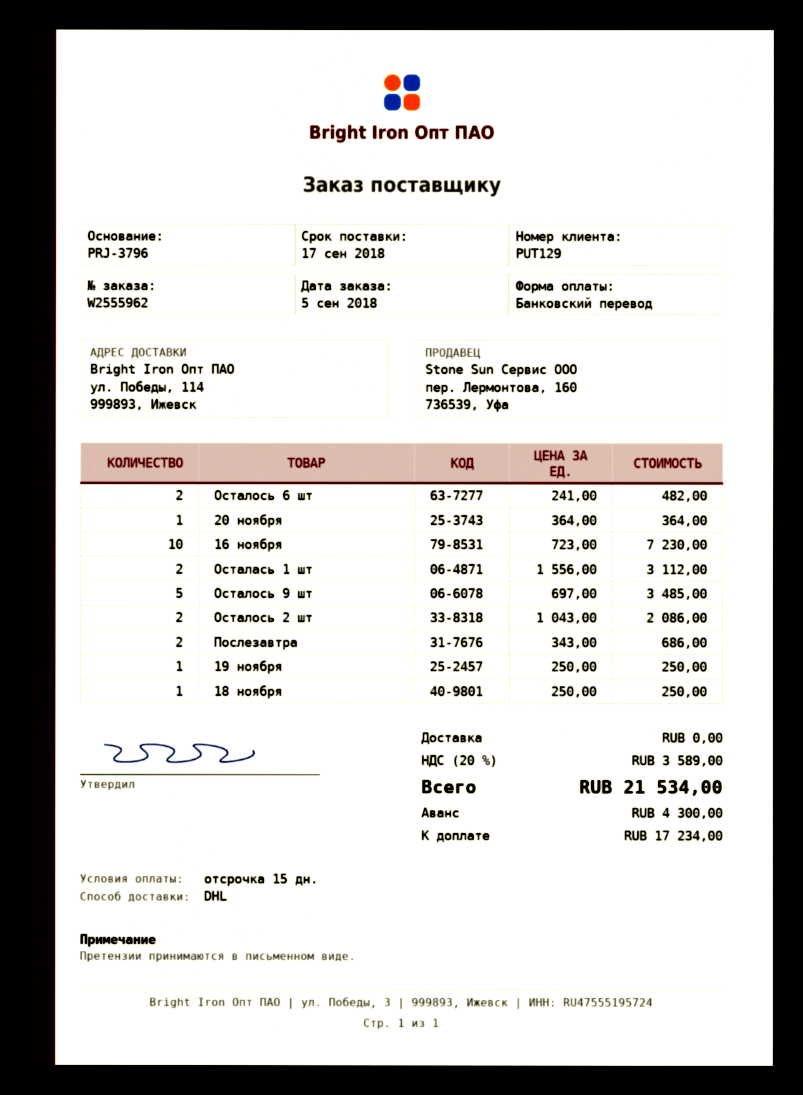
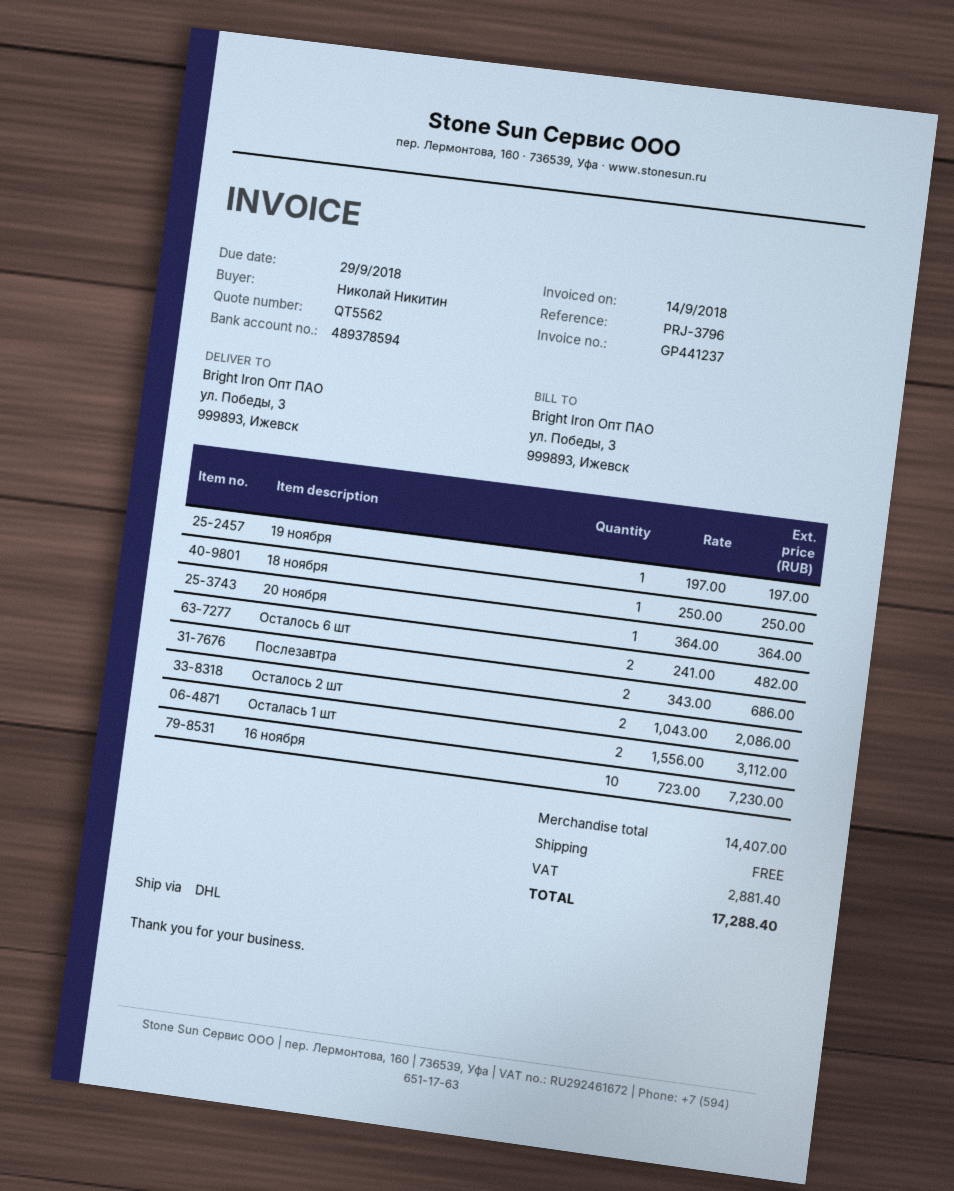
ship to: ул. Победы, 114, 999893, Ижевск -> ул. Победы, 3, 999893, Ижевск
Осталось 9 шт: 5 x 697.00 = 3485.00 -> none
19 ноября: 1 x 250.00 = 250.00 -> 1 x 197.00 = 197.00
tax: 3589.00 -> 2881.40
total: 21534.00 -> 17288.40

